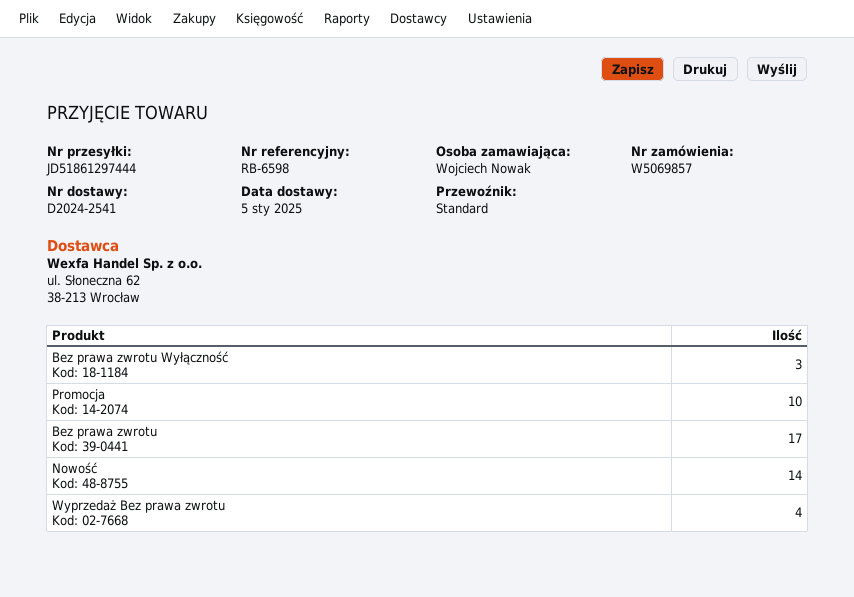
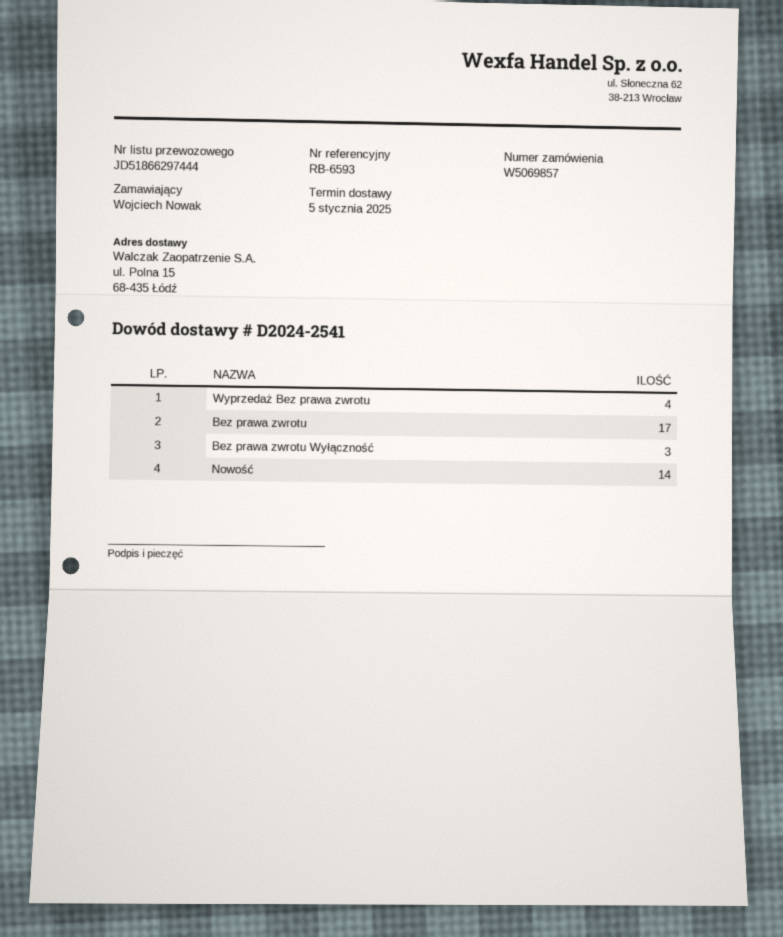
reference: RB-6598 -> RB-6593
tracking number: JD51861297444 -> JD51866297444
Promocja: 10 -> none

